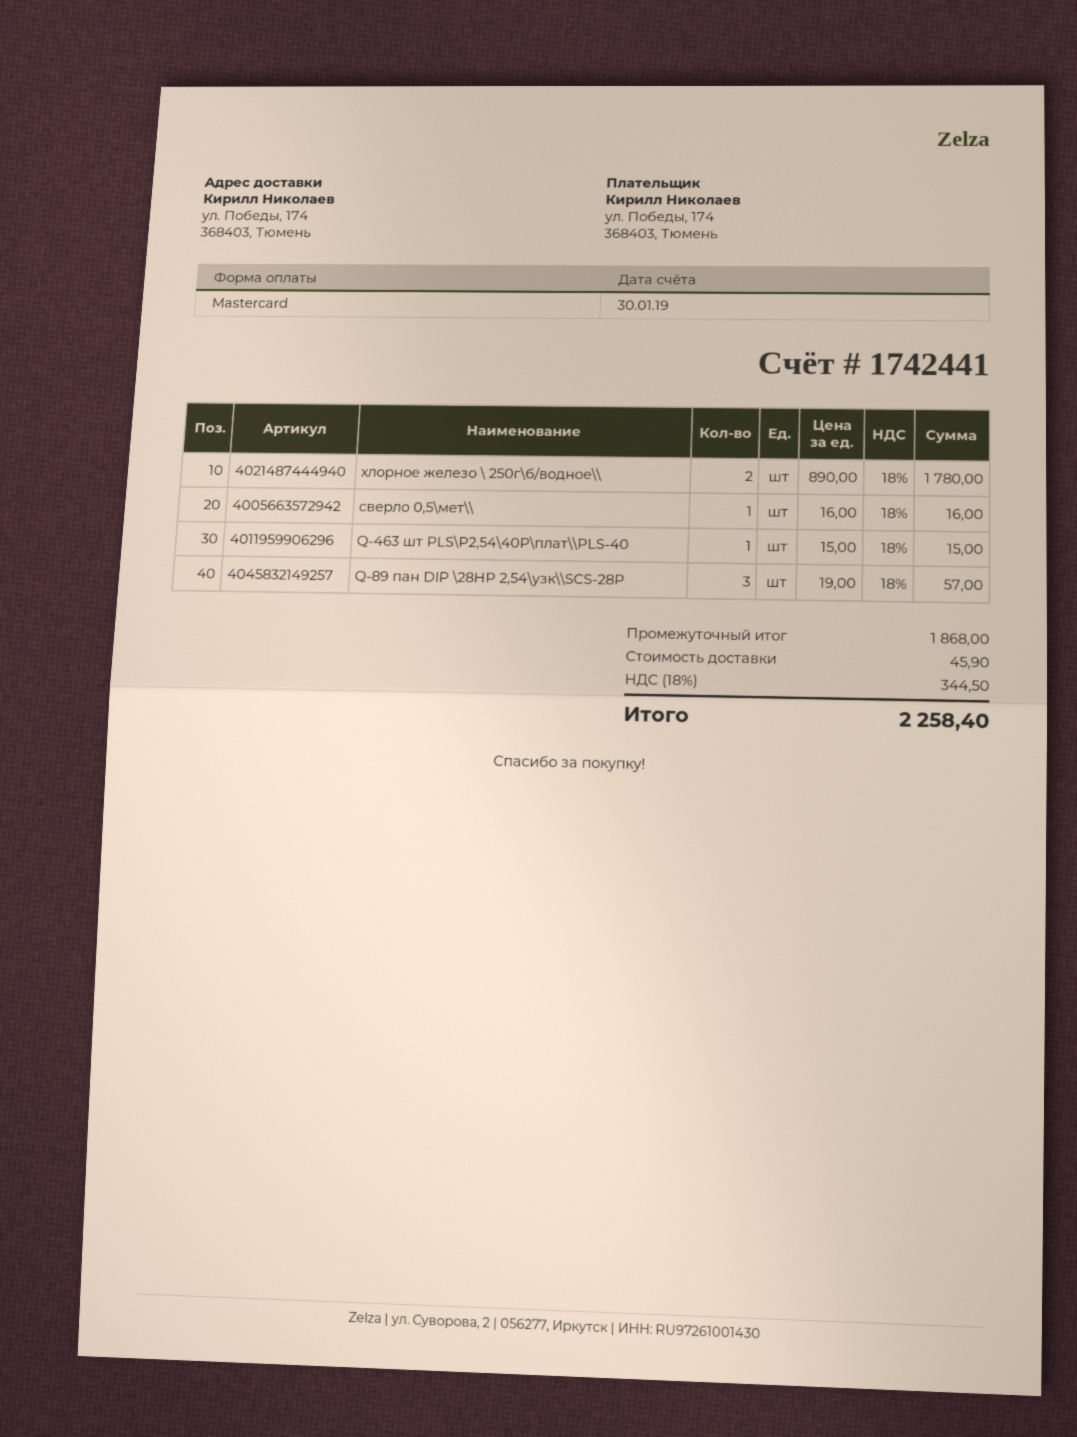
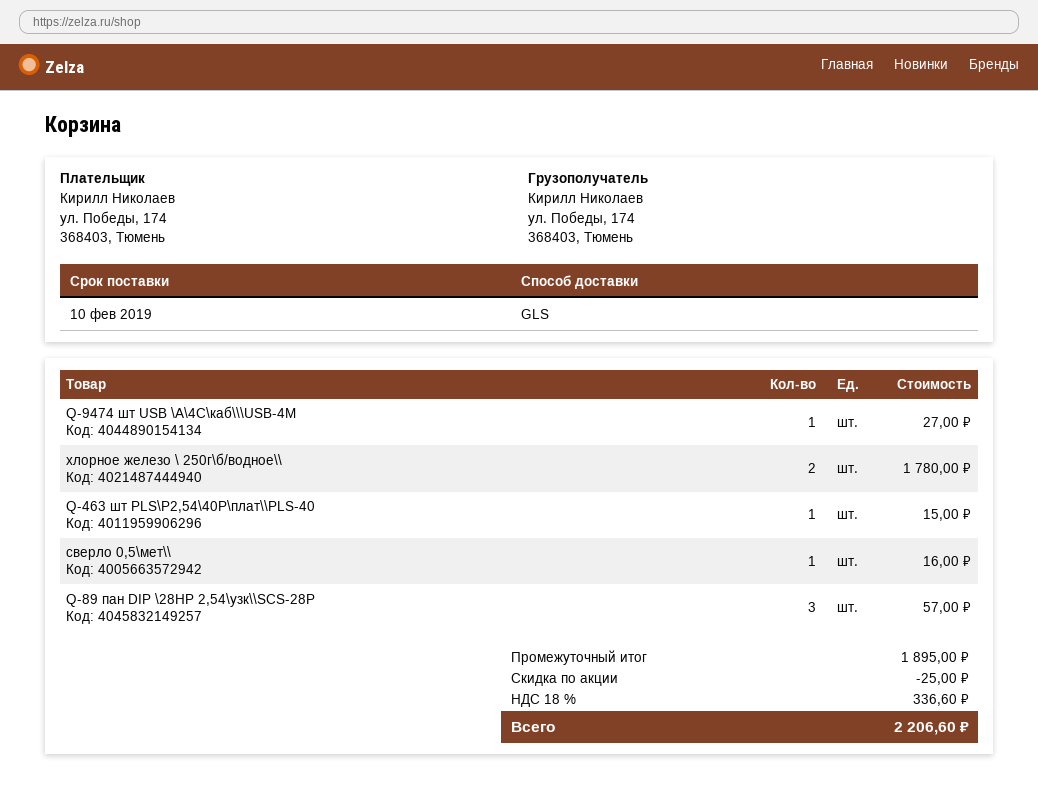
Q-9474 шт USB \A\4C\каб\\\USB-4M: none -> 1 for 27.00
subtotal: 1868.00 -> 1895.00
discount: none -> 25.00
shipping: 45.90 -> none
tax: 18% = 344.50 -> 18% = 336.60
total: 2258.40 -> 2206.60

